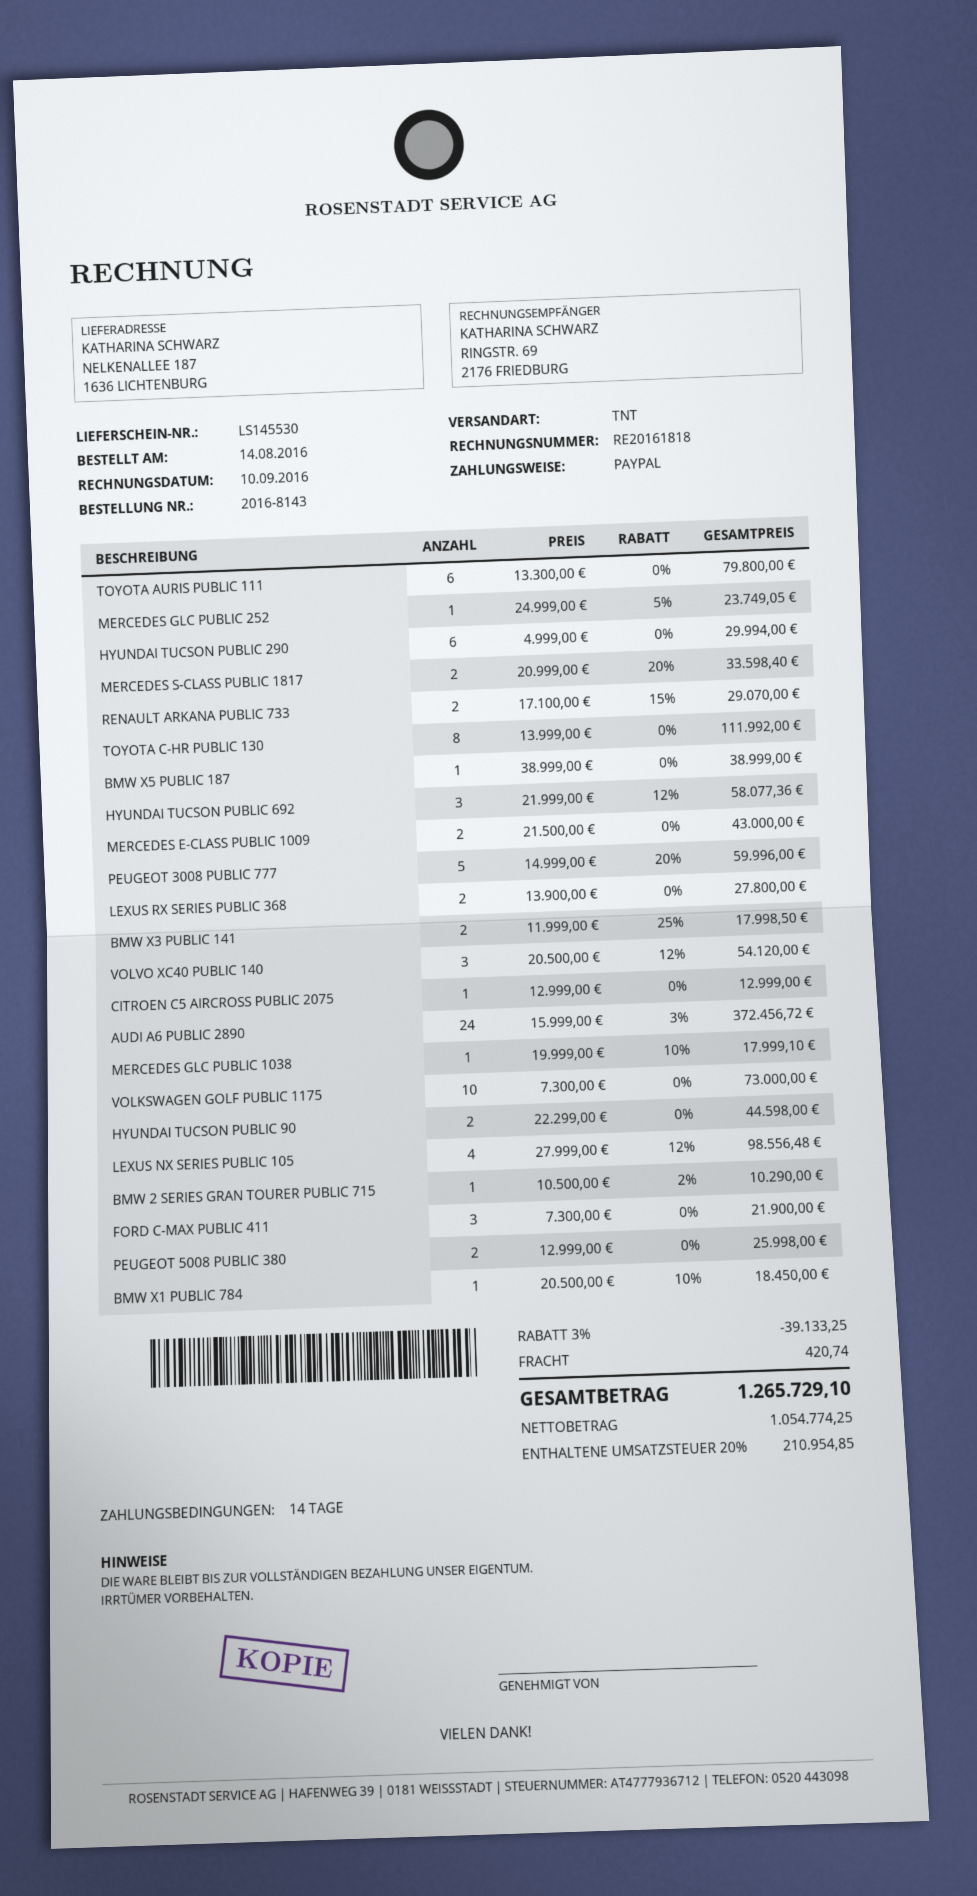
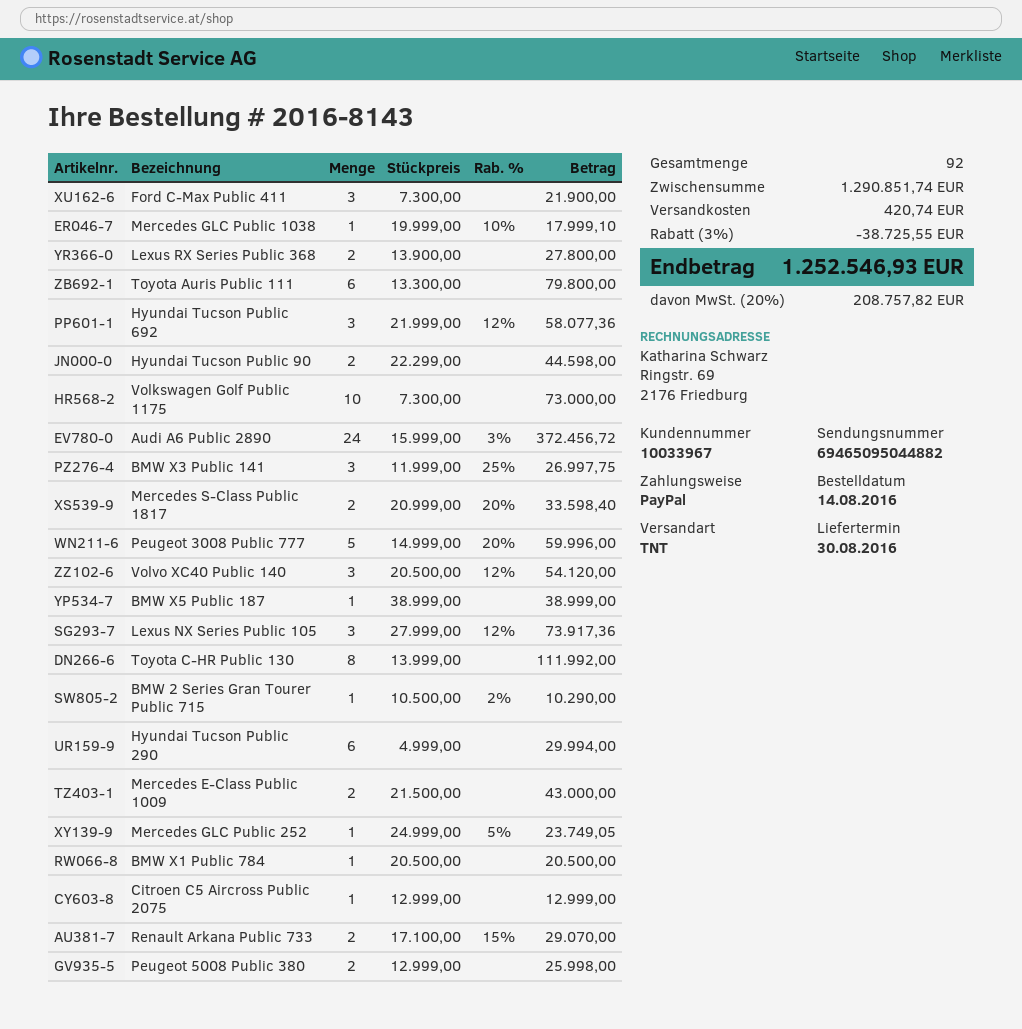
BMW X3 PUBLIC 141: 2 x 11999.00 - 25% = 17998.50 -> 3 x 11999.00 - 25% = 26997.75
LEXUS NX SERIES PUBLIC 105: 4 x 27999.00 - 12% = 98556.48 -> 3 x 27999.00 - 12% = 73917.36
BMW X1 PUBLIC 784: 1 x 20500.00 - 10% = 18450.00 -> 1 x 20500.00 = 20500.00
discount: 3% = 39133.25 -> 3% = 38725.55
tax: 20% = 210954.85 -> 20% = 208757.82
total: 1265729.10 -> 1252546.93

